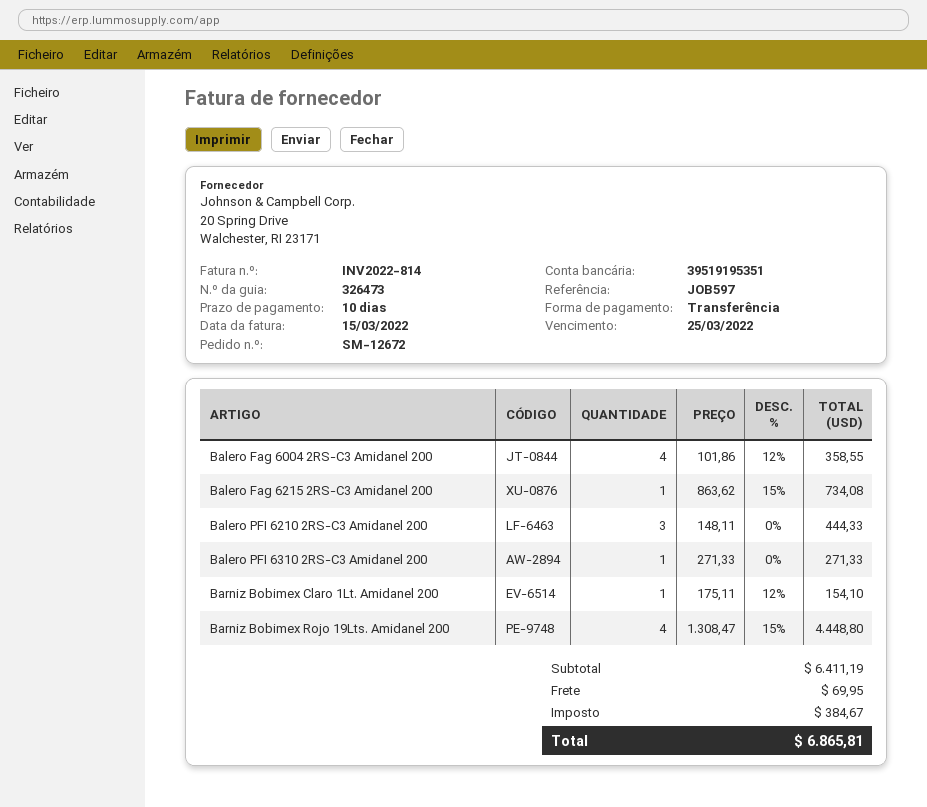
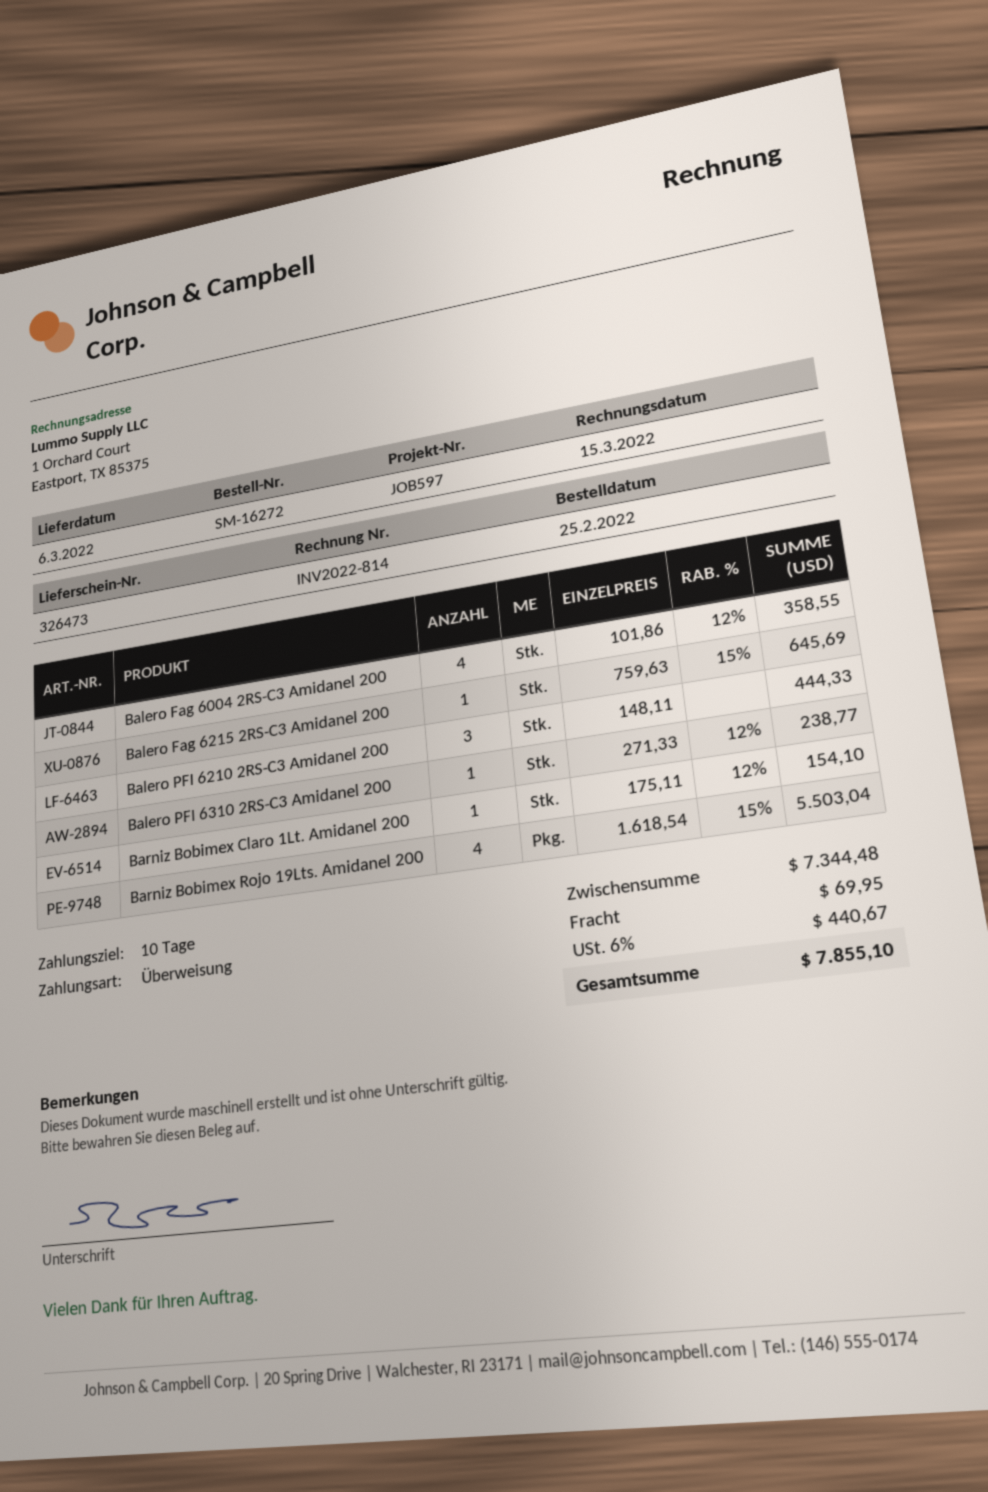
order number: SM-12672 -> SM-16272
Balero Fag 6215 2RS-C3 Amidanel 200: 1 x 863.62 - 15% = 734.08 -> 1 x 759.63 - 15% = 645.69
Balero PFI 6310 2RS-C3 Amidanel 200: 1 x 271.33 = 271.33 -> 1 x 271.33 - 12% = 238.77
Barniz Bobimex Rojo 19Lts. Amidanel 200: 4 x 1308.47 - 15% = 4448.80 -> 4 x 1618.54 - 15% = 5503.04
subtotal: 6411.19 -> 7344.48
tax: 384.67 -> 440.67
total: 6865.81 -> 7855.10

